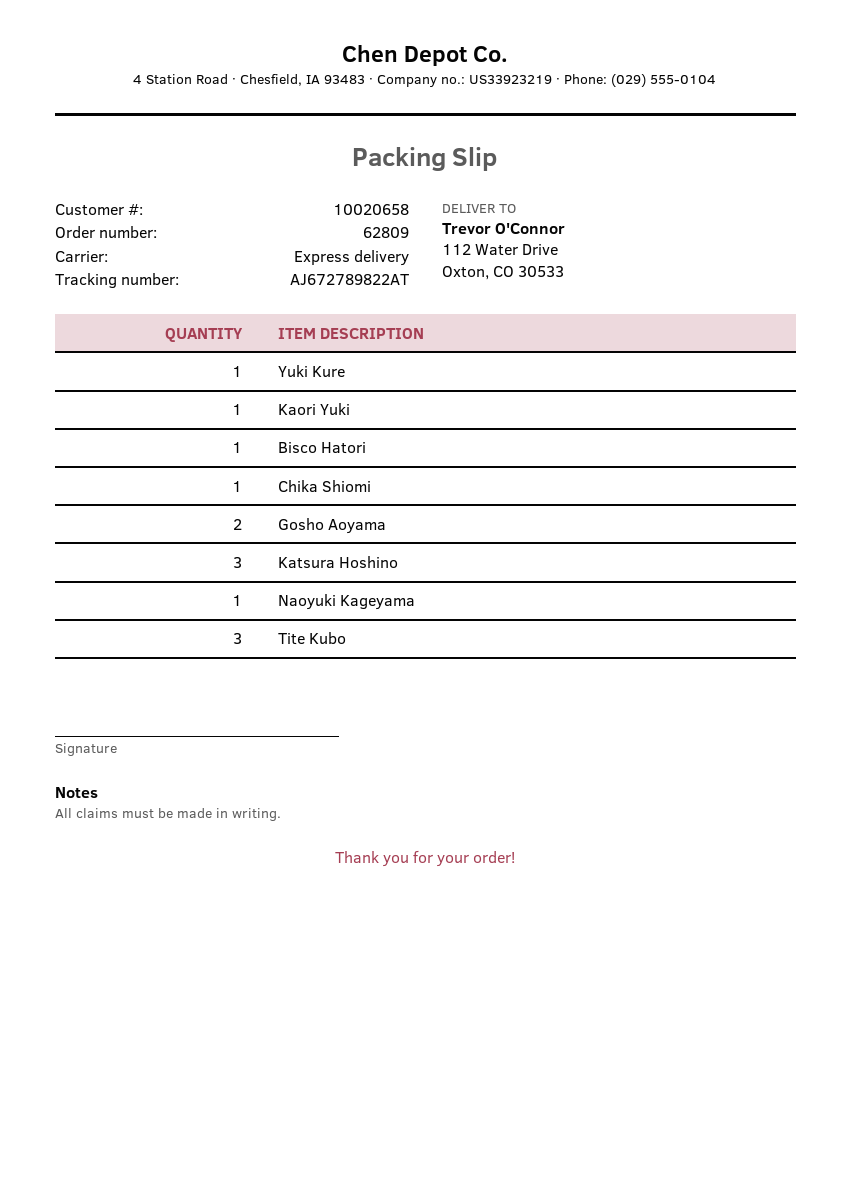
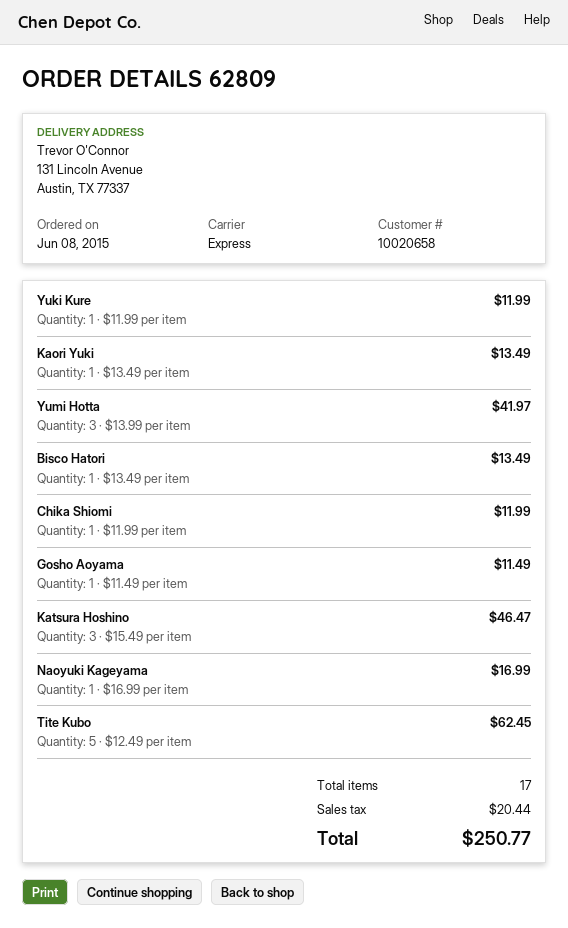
ship to: 112 Water Drive, Oxton, CO 30533 -> 131 Lincoln Avenue, Austin, TX 77337
Gosho Aoyama: 2 -> 1
Tite Kubo: 3 -> 5
Yumi Hotta: none -> 3

